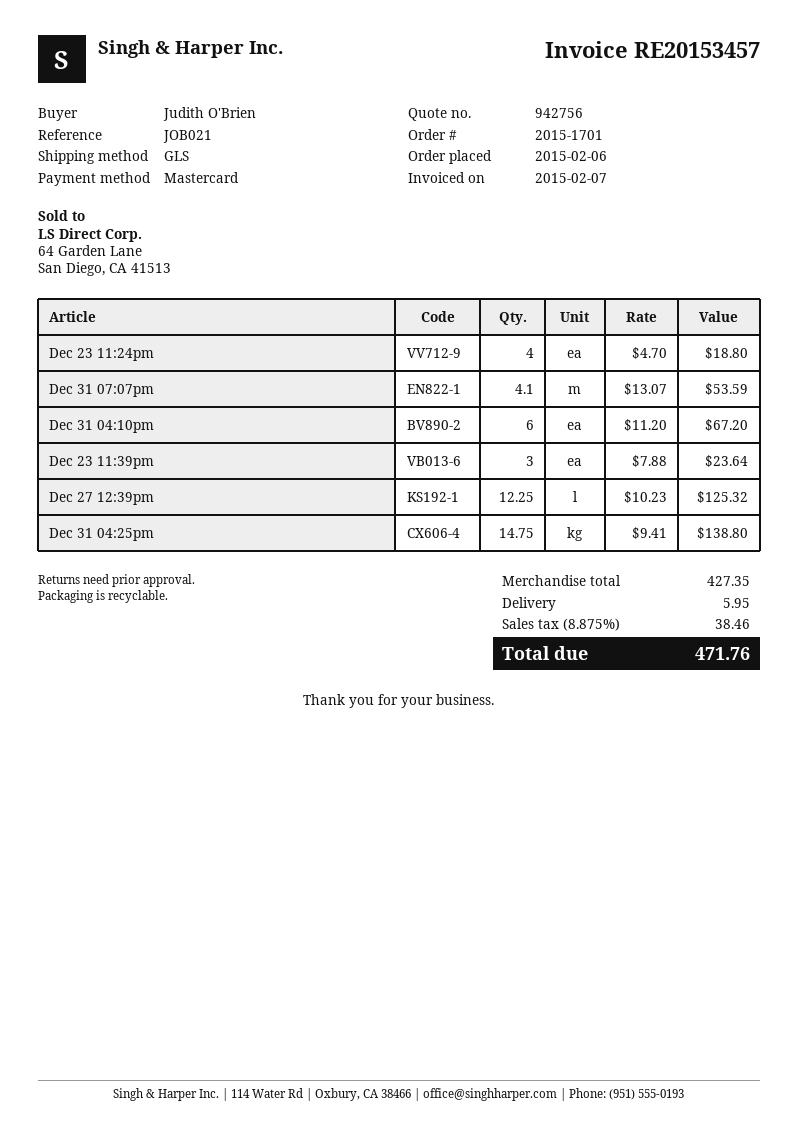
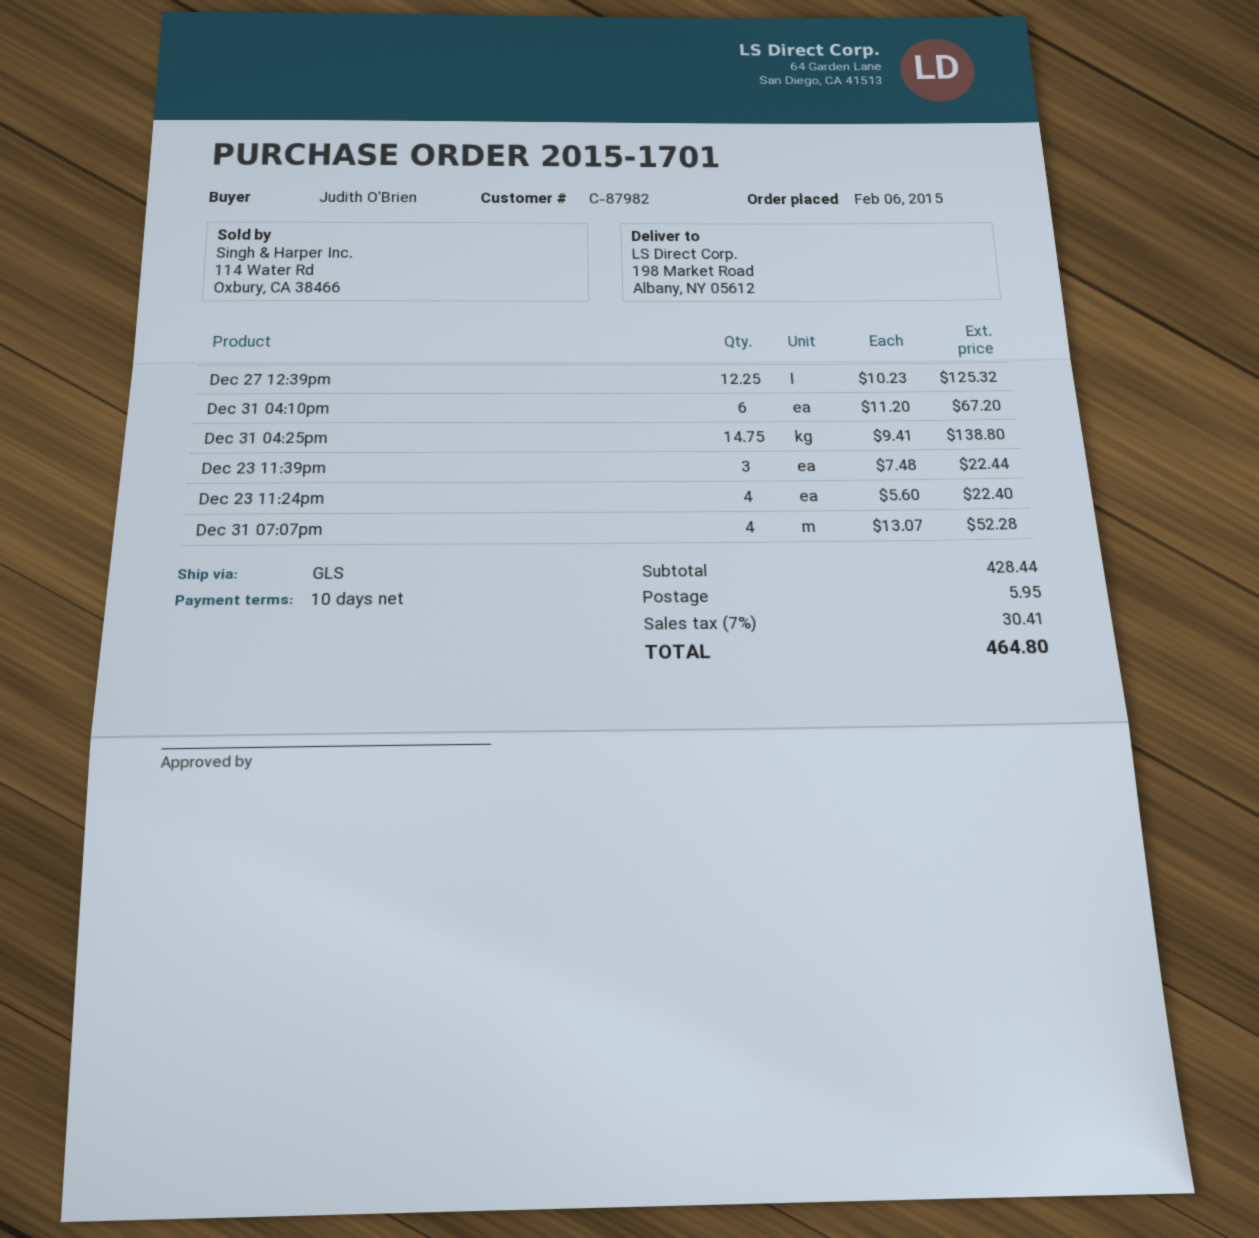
Dec 23 11:24pm: 4 x 4.70 = 18.80 -> 4 x 5.60 = 22.40
Dec 31 07:07pm: 4.1 x 13.07 = 53.59 -> 4 x 13.07 = 52.28
Dec 23 11:39pm: 3 x 7.88 = 23.64 -> 3 x 7.48 = 22.44
subtotal: 427.35 -> 428.44
tax: 8.875% = 38.46 -> 7% = 30.41
total: 471.76 -> 464.80

